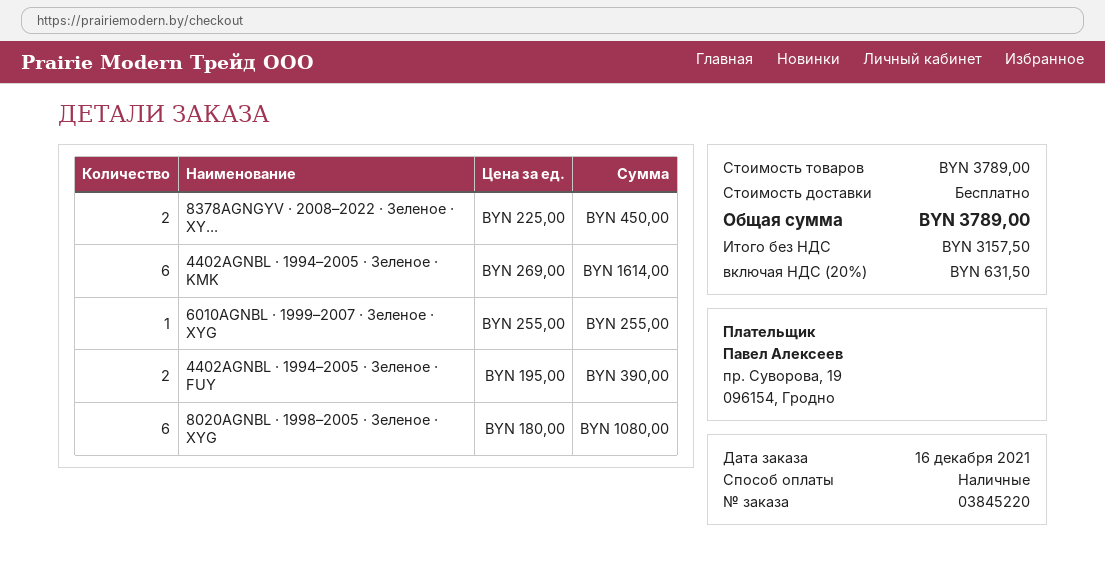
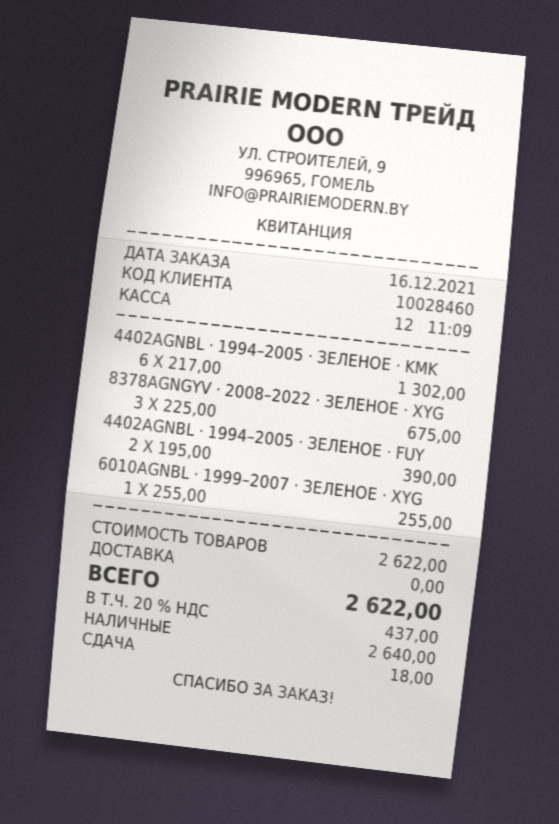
8378AGNGYV · 2008–2022 · Зеленое · XY...: 2 x 225.00 = 450.00 -> 3 x 225.00 = 675.00
4402AGNBL · 1994–2005 · Зеленое · KMK: 6 x 269.00 = 1614.00 -> 6 x 217.00 = 1302.00
8020AGNBL · 1998–2005 · Зеленое · XYG: 6 x 180.00 = 1080.00 -> none
subtotal: 3789.00 -> 2622.00
tax: 20% = 631.50 -> 20% = 437.00
total: 3789.00 -> 2622.00

